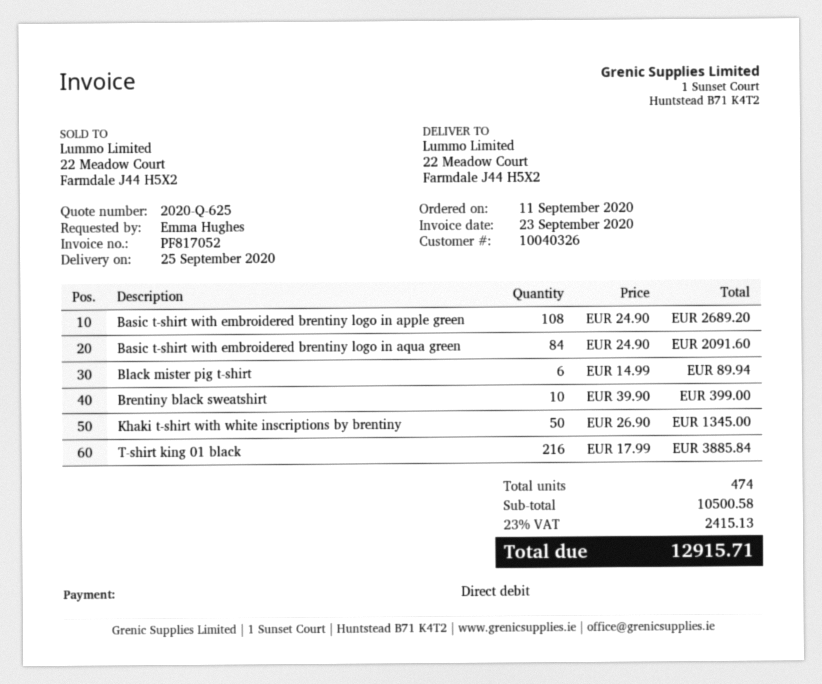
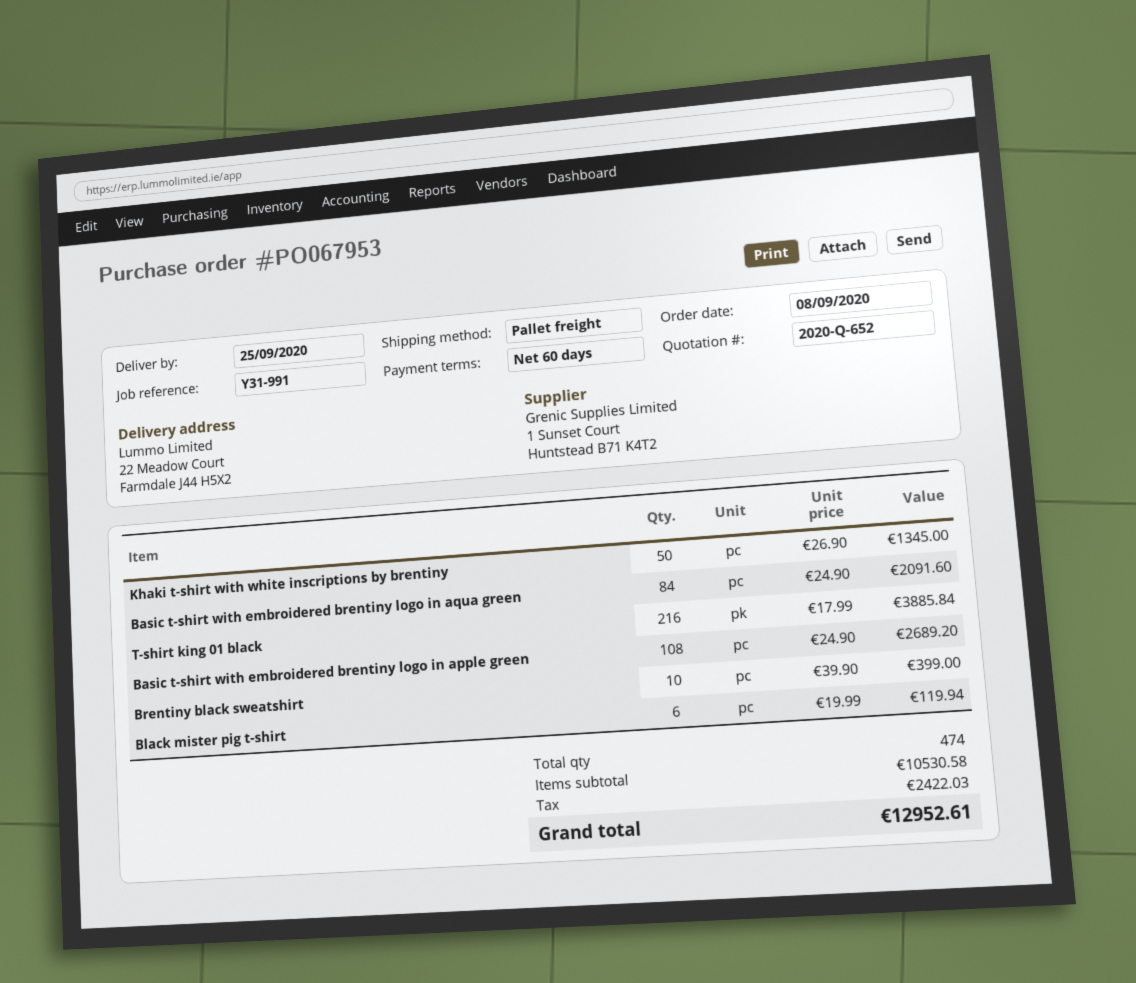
quote number: 2020-Q-625 -> 2020-Q-652
order date: 2020-09-11 -> 2020-09-08
Black mister pig t-shirt: 6 x 14.99 = 89.94 -> 6 x 19.99 = 119.94
subtotal: 10500.58 -> 10530.58
tax: 2415.13 -> 2422.03
total: 12915.71 -> 12952.61

